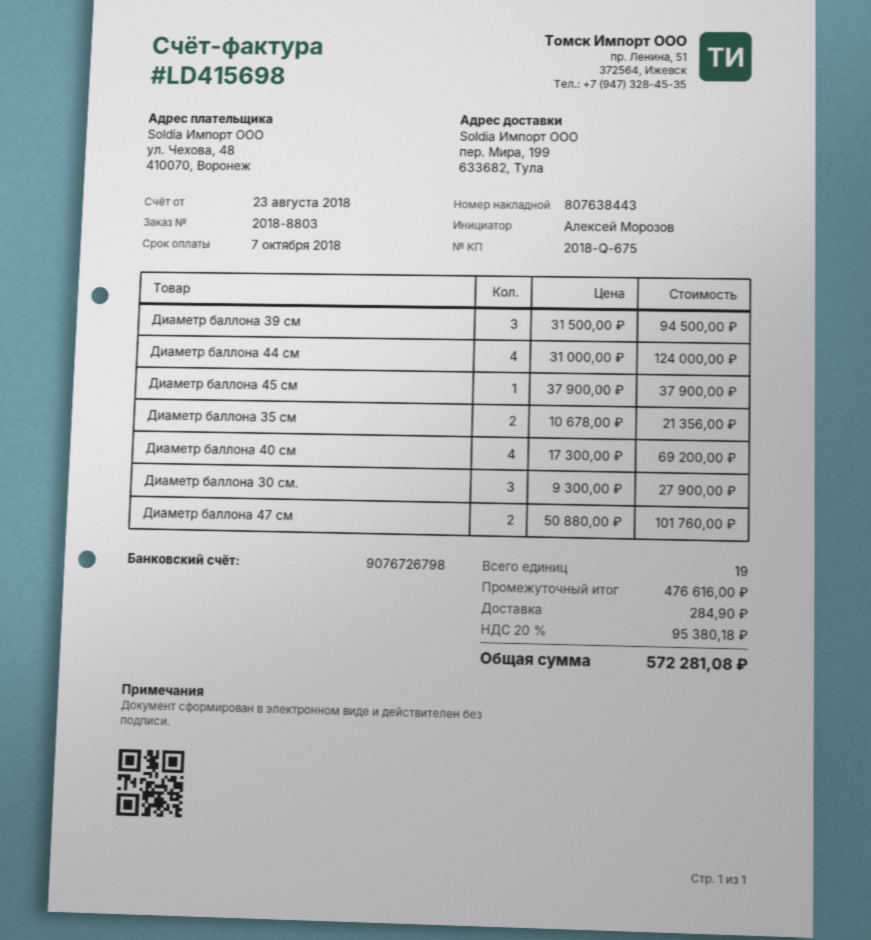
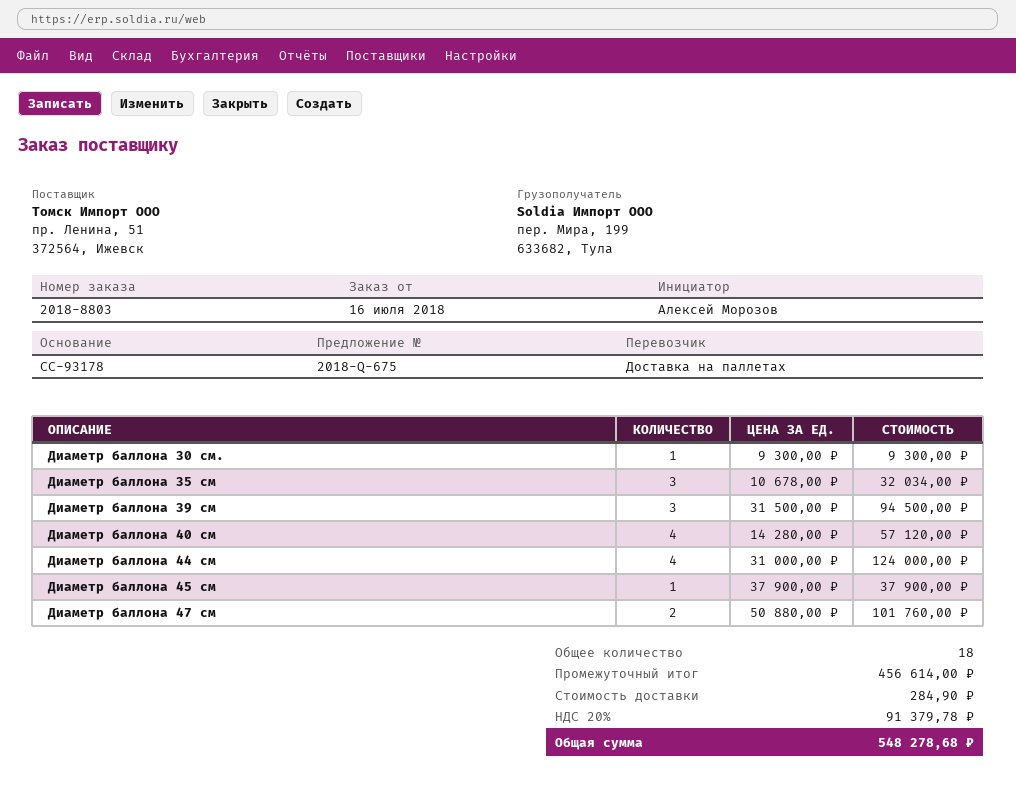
Диаметр баллона 35 см: 2 x 10678.00 = 21356.00 -> 3 x 10678.00 = 32034.00
Диаметр баллона 40 см: 4 x 17300.00 = 69200.00 -> 4 x 14280.00 = 57120.00
Диаметр баллона 30 см.: 3 x 9300.00 = 27900.00 -> 1 x 9300.00 = 9300.00
total quantity: 19 -> 18
subtotal: 476616.00 -> 456614.00
tax: 20% = 95380.18 -> 20% = 91379.78
total: 572281.08 -> 548278.68

